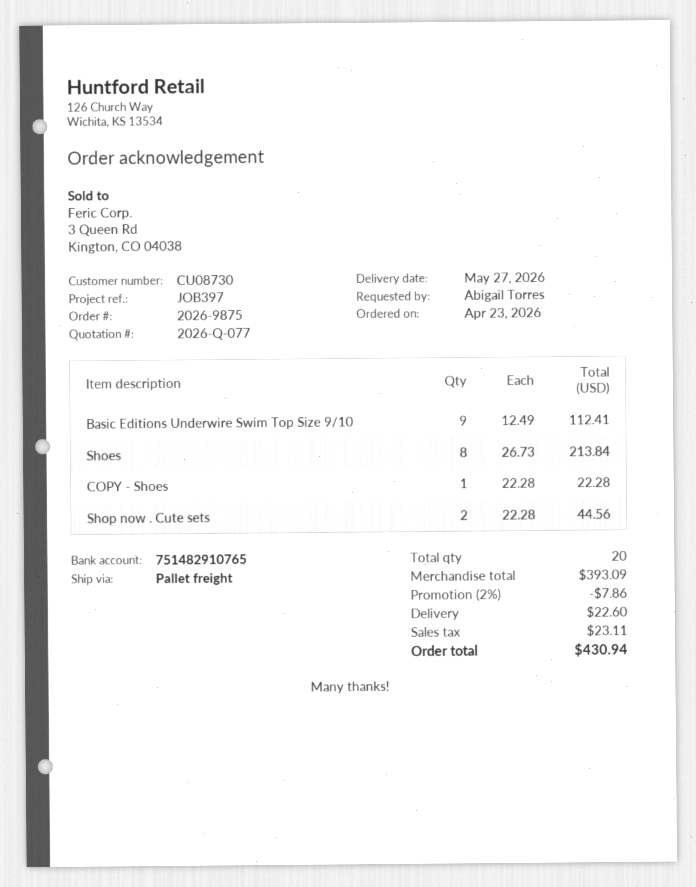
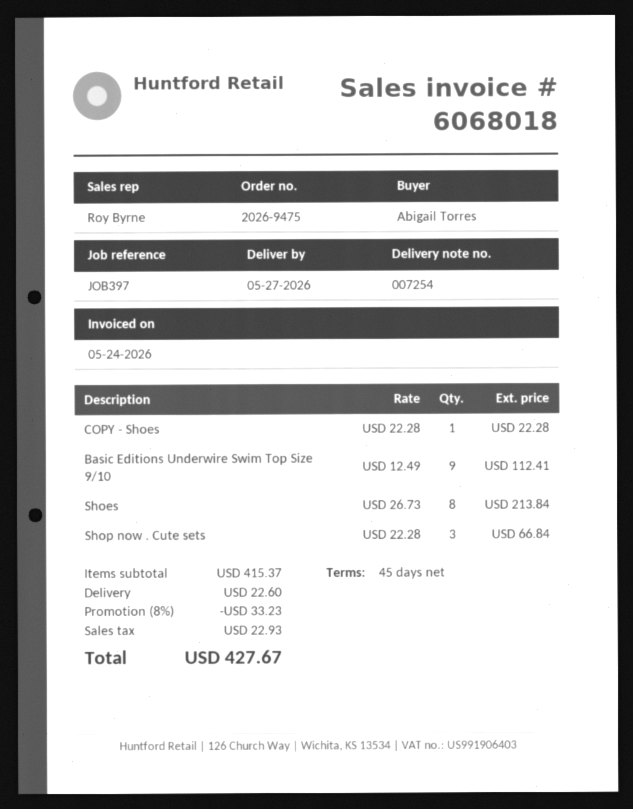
order number: 2026-9875 -> 2026-9475
Shop now . Cute sets: 2 x 22.28 = 44.56 -> 3 x 22.28 = 66.84
subtotal: 393.09 -> 415.37
discount: 2% = 7.86 -> 8% = 33.23
tax: 23.11 -> 22.93
total: 430.94 -> 427.67

